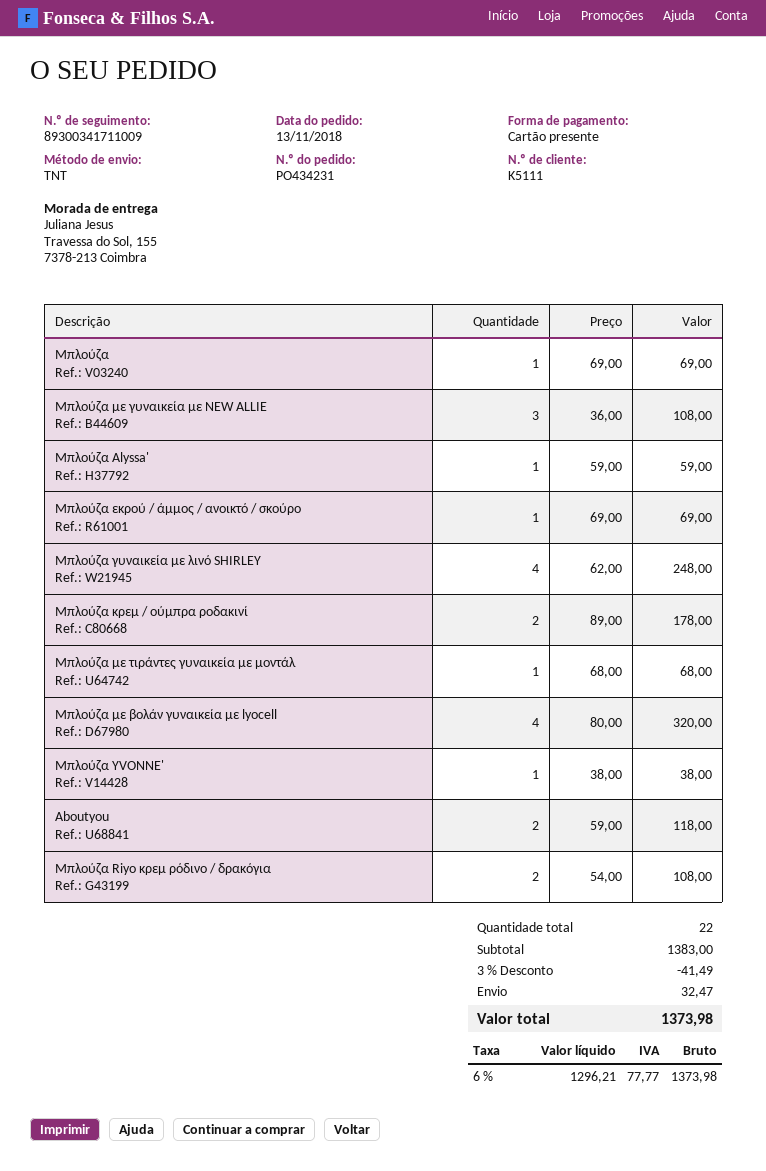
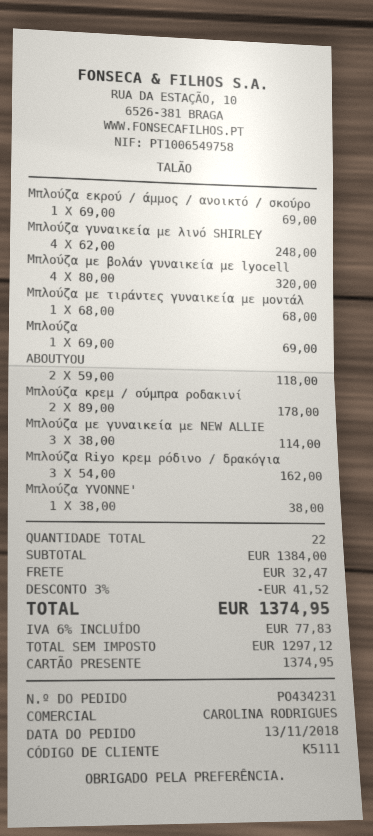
Μπλούζα με γυναικεία με NEW ALLIE: 3 x 36.00 = 108.00 -> 3 x 38.00 = 114.00
Μπλούζα Alyssa': 1 x 59.00 = 59.00 -> none
Μπλούζα Riyo κρεμ ρόδινο / δρακόγια: 2 x 54.00 = 108.00 -> 3 x 54.00 = 162.00
subtotal: 1383.00 -> 1384.00
discount: 3% = 41.49 -> 3% = 41.52
net: 1296.21 -> 1297.12
tax: 6% = 77.77 -> 6% = 77.83
total: 1373.98 -> 1374.95

